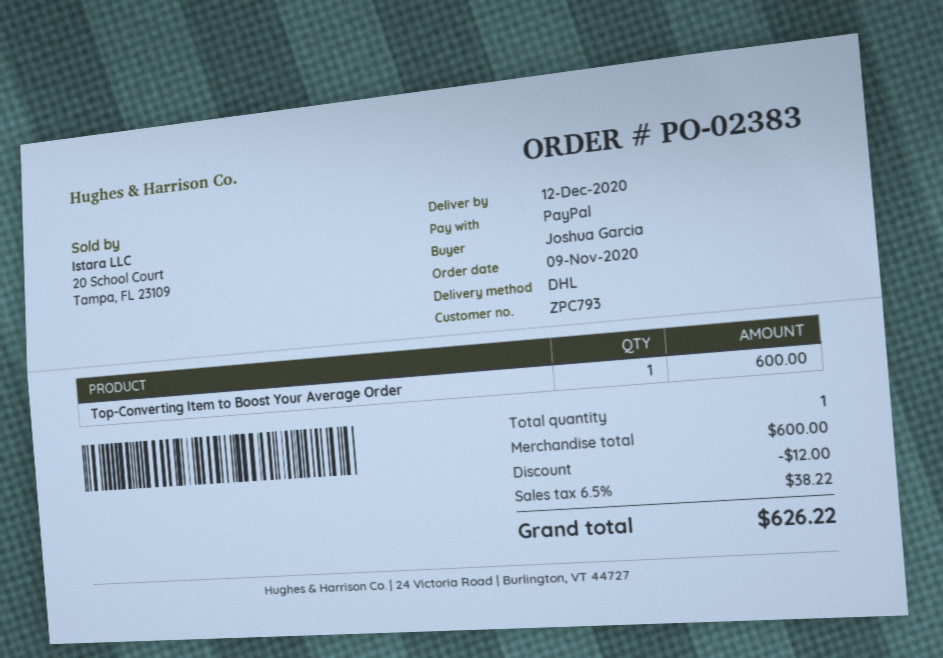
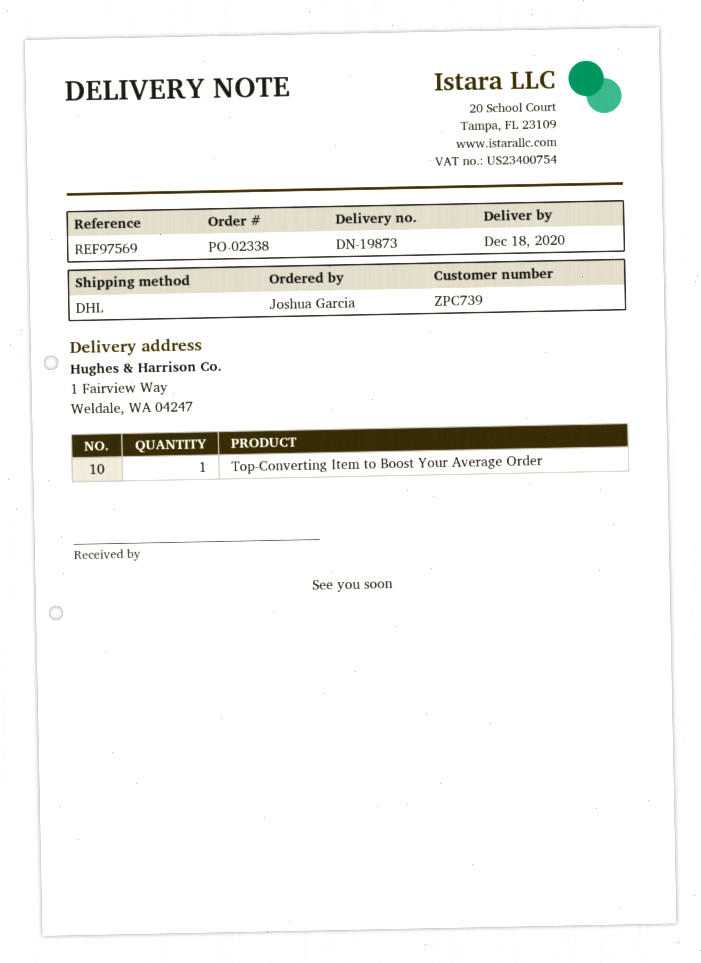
order number: PO-02383 -> PO-02338
delivery date: 2020-12-12 -> 2020-12-18
customer number: ZPC793 -> ZPC739

